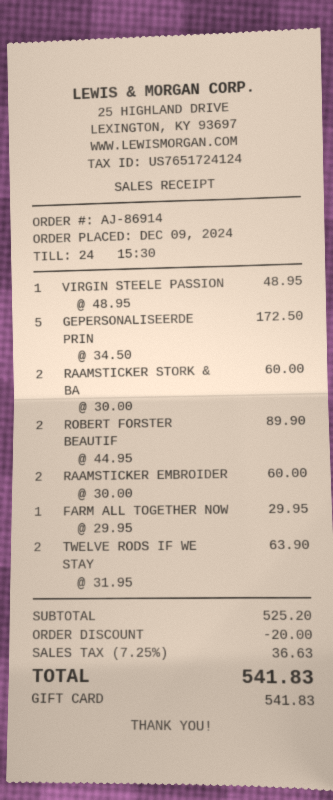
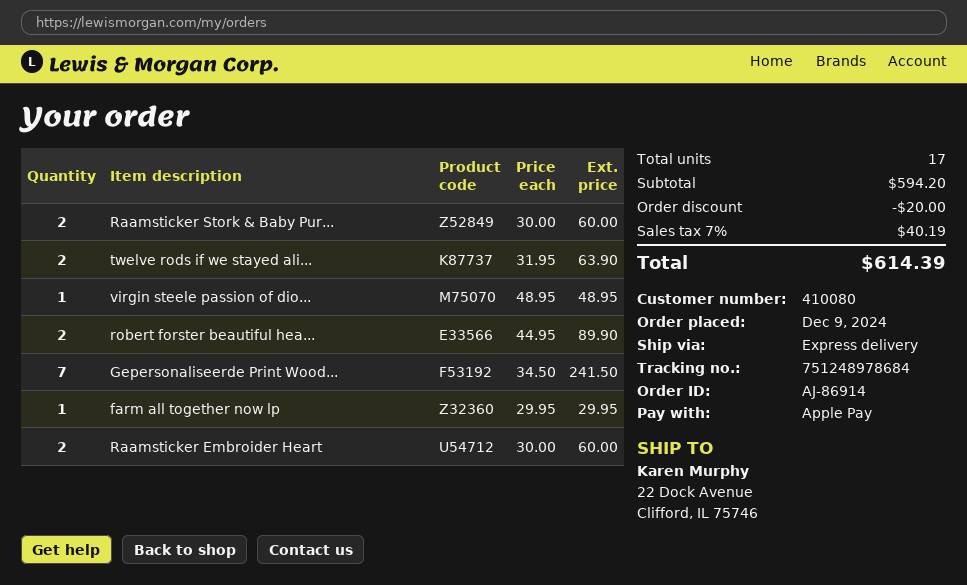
payment method: gift card -> Apple Pay
GEPERSONALISEERDE PRIN: 5 x 34.50 = 172.50 -> 7 x 34.50 = 241.50
subtotal: 525.20 -> 594.20
tax: 7.25% = 36.63 -> 7% = 40.19
total: 541.83 -> 614.39

